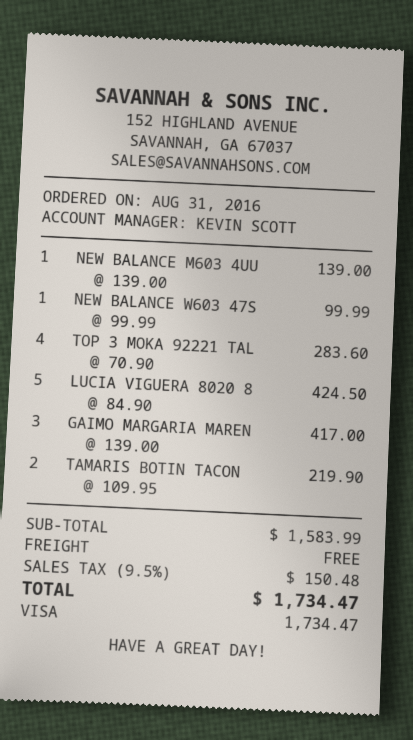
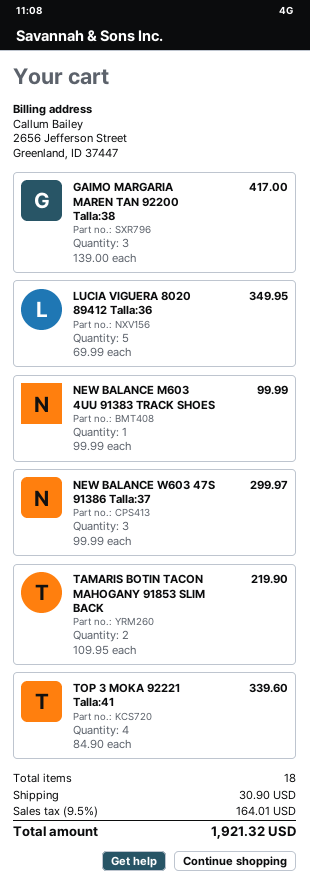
NEW BALANCE M603 4UU: 1 x 139.00 = 139.00 -> 1 x 99.99 = 99.99
NEW BALANCE W603 47S: 1 x 99.99 = 99.99 -> 3 x 99.99 = 299.97
TOP 3 MOKA 92221 TAL: 4 x 70.90 = 283.60 -> 4 x 84.90 = 339.60
LUCIA VIGUERA 8020 8: 5 x 84.90 = 424.50 -> 5 x 69.99 = 349.95
shipping: 0.00 -> 30.90
tax: 9.5% = 150.48 -> 9.5% = 164.01
total: 1734.47 -> 1921.32

